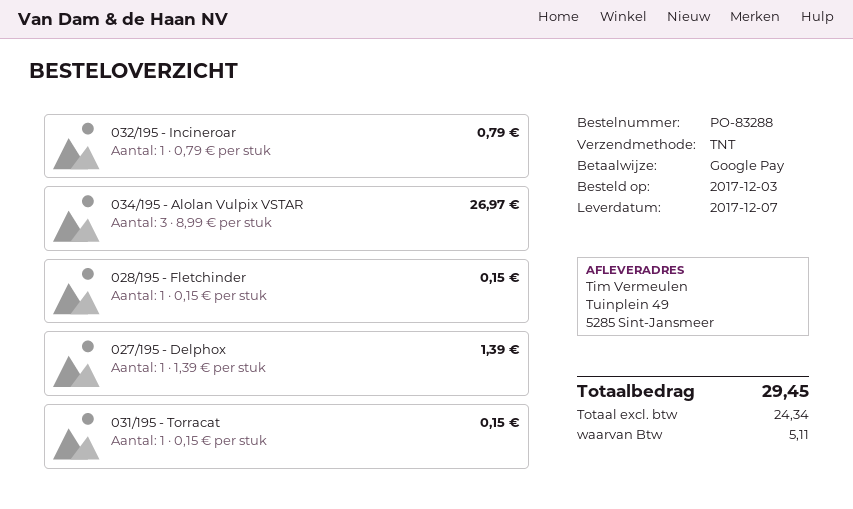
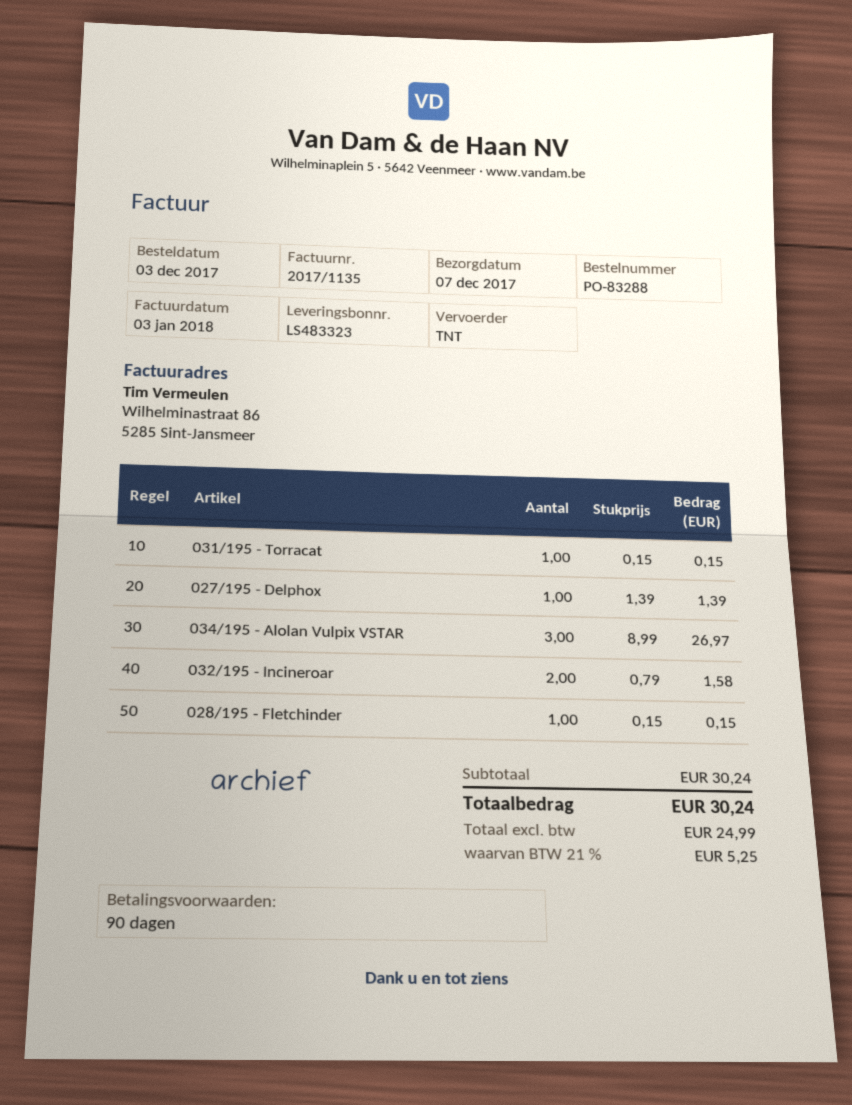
032/195 - Incineroar: 1 x 0.79 = 0.79 -> 2 x 0.79 = 1.58
net: 24.34 -> 24.99
tax: 5.11 -> 5.25
total: 29.45 -> 30.24

